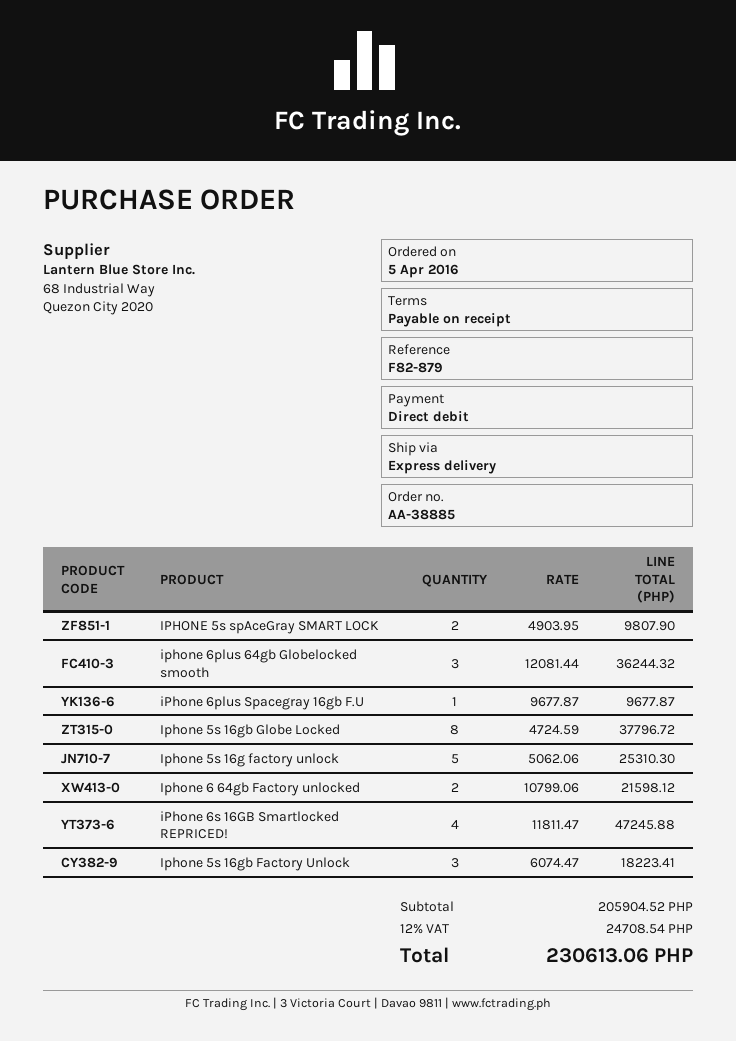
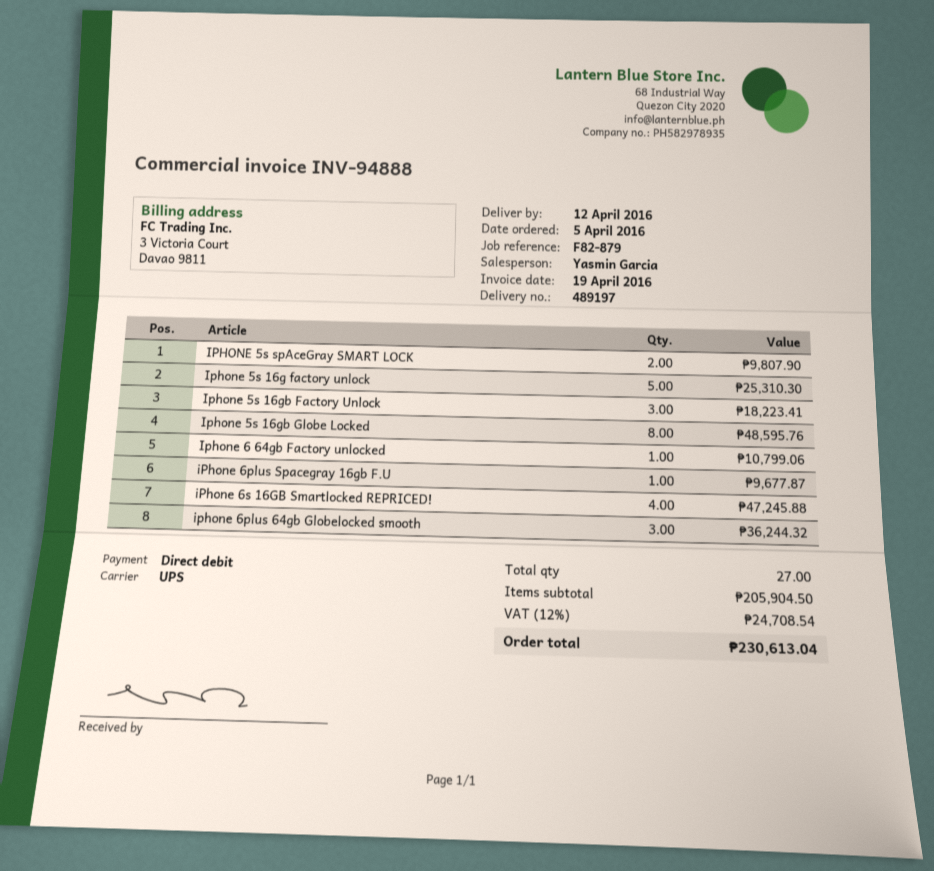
shipping method: express -> UPS
Iphone 5s 16gb Globe Locked: 8 for 37796.72 -> 8 for 48595.76
Iphone 6 64gb Factory unlocked: 2 for 21598.12 -> 1 for 10799.06
subtotal: 205904.52 -> 205904.50
total: 230613.06 -> 230613.04

